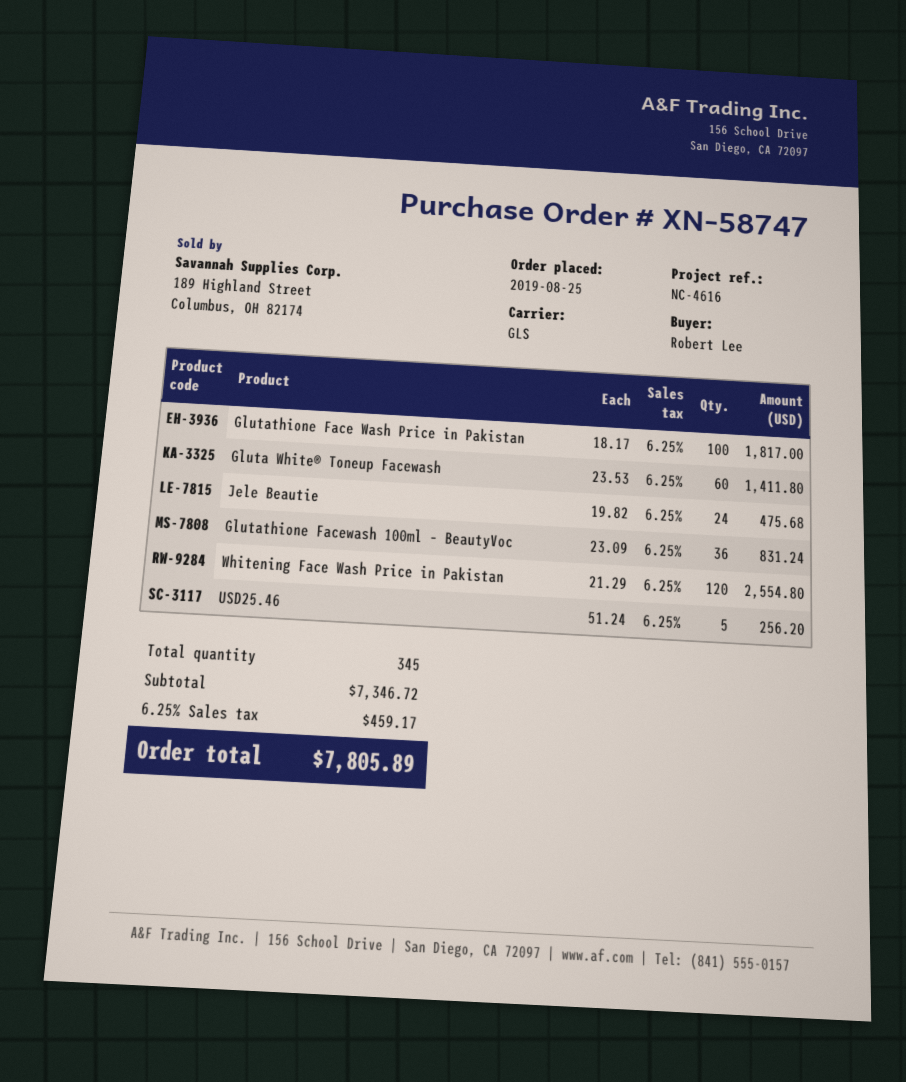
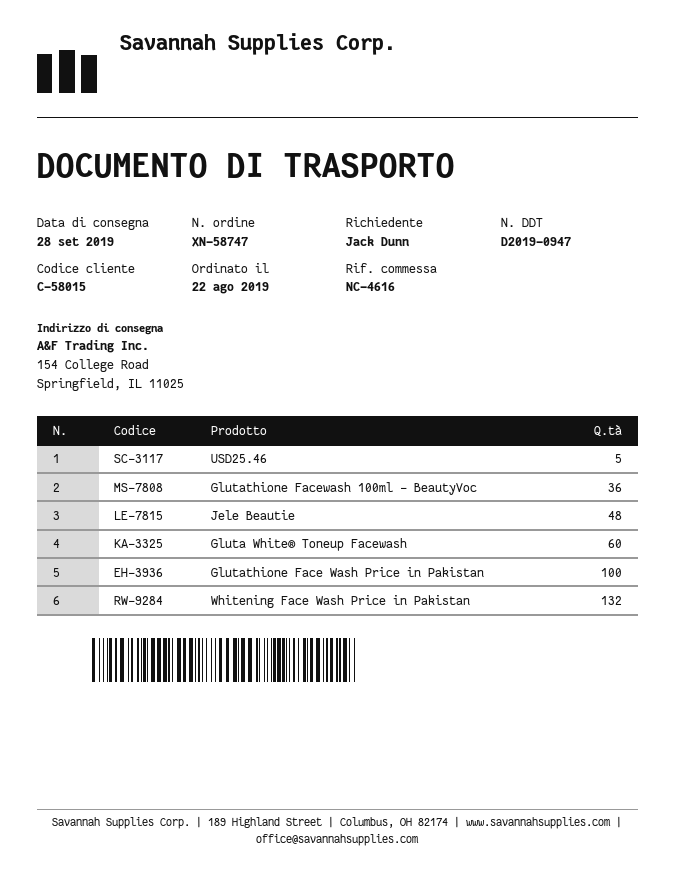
order date: 2019-08-25 -> 2019-08-22
ordered by: Robert Lee -> Jack Dunn
Jele Beautie: 24 -> 48
Whitening Face Wash Price in Pakistan: 120 -> 132

